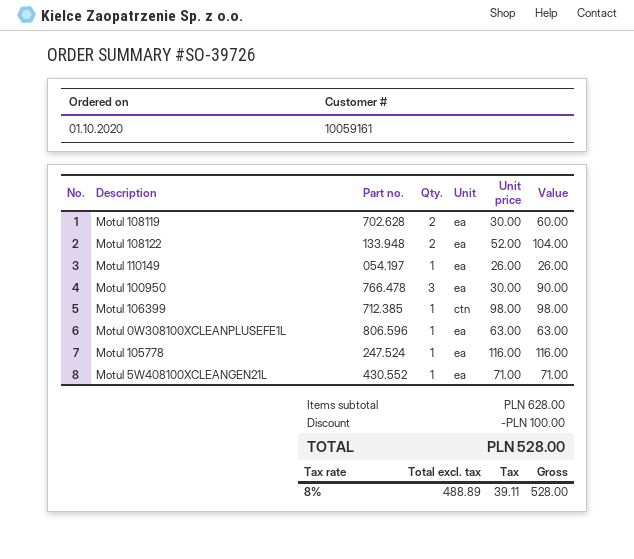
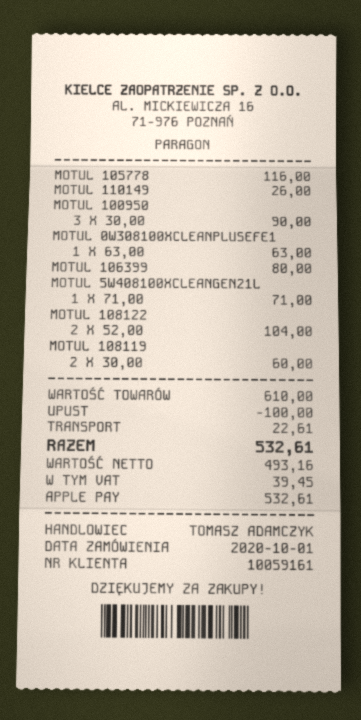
Motul 106399: 1 x 98.00 = 98.00 -> 1 x 80.00 = 80.00
subtotal: 628.00 -> 610.00
shipping: none -> 22.61
net: 488.89 -> 493.16
tax: 39.11 -> 39.45
total: 528.00 -> 532.61

